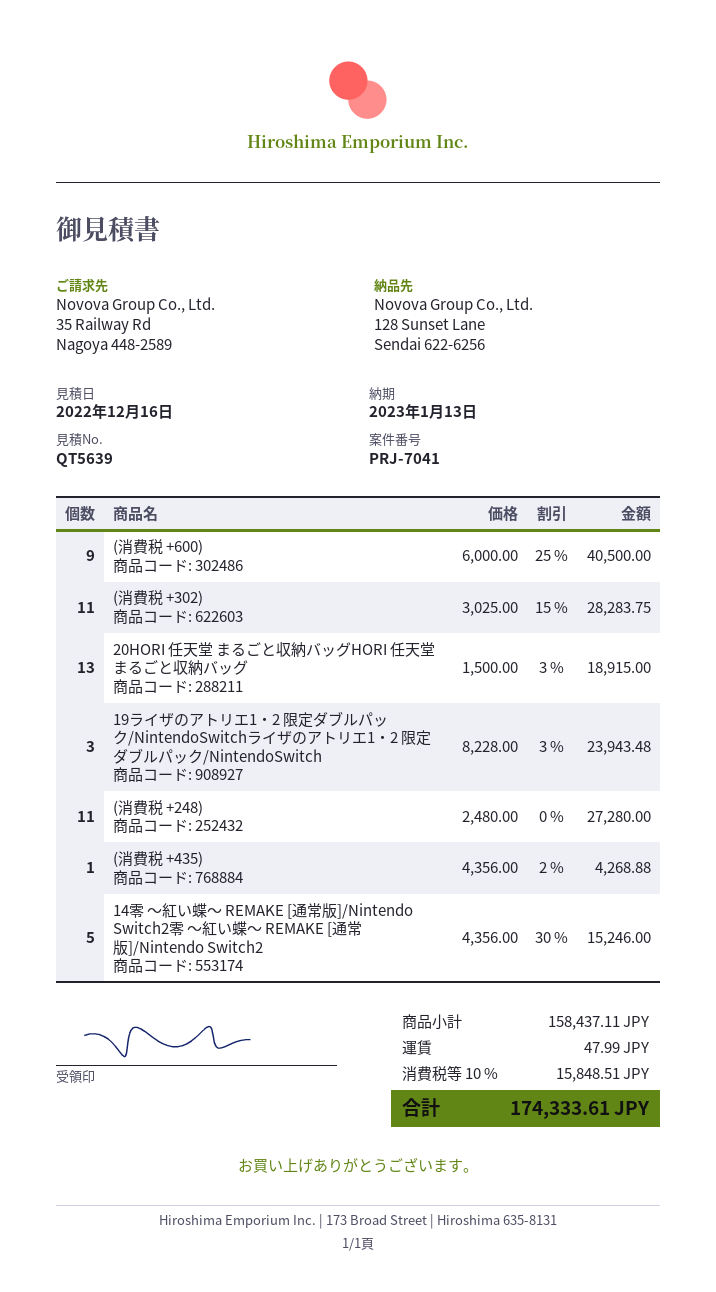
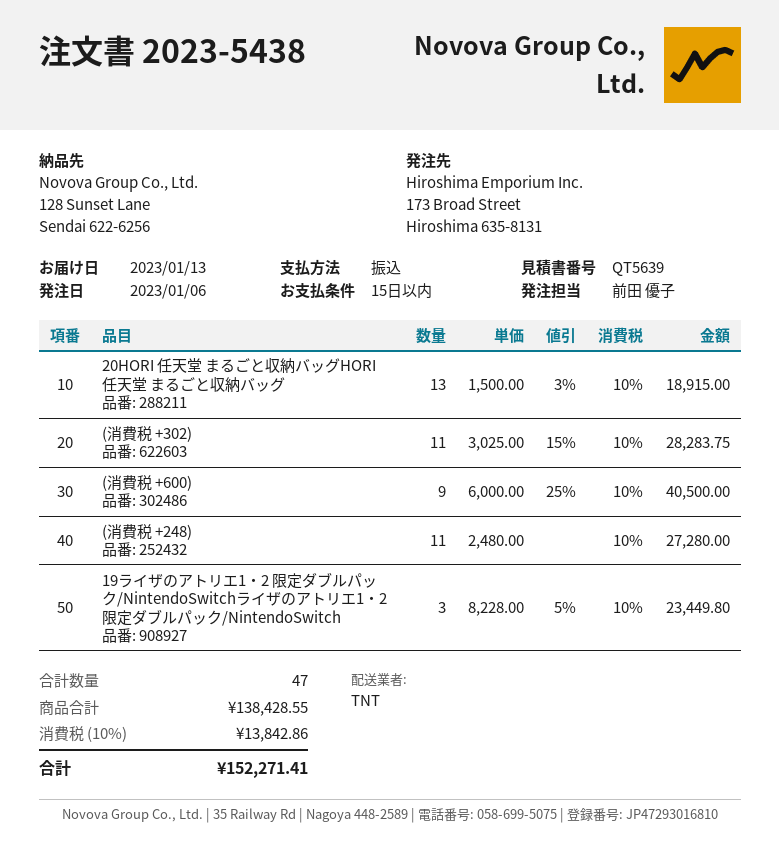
19ライザのアトリエ1・2 限定ダブルパック/NintendoSwitchライザのアトリエ1・2 限定ダブルパック/NintendoSwitch: 3 x 8228.00 - 3% = 23943.48 -> 3 x 8228.00 - 5% = 23449.80
(消費税 +435): 1 x 4356.00 - 2% = 4268.88 -> none
14零 〜紅い蝶〜 REMAKE [通常版]/Nintendo Switch2零 〜紅い蝶〜 REMAKE [通常版]/Nintendo Switch2: 5 x 4356.00 - 30% = 15246.00 -> none
subtotal: 158437.11 -> 138428.55
shipping: 47.99 -> none
tax: 10% = 15848.51 -> 10% = 13842.86
total: 174333.61 -> 152271.41

